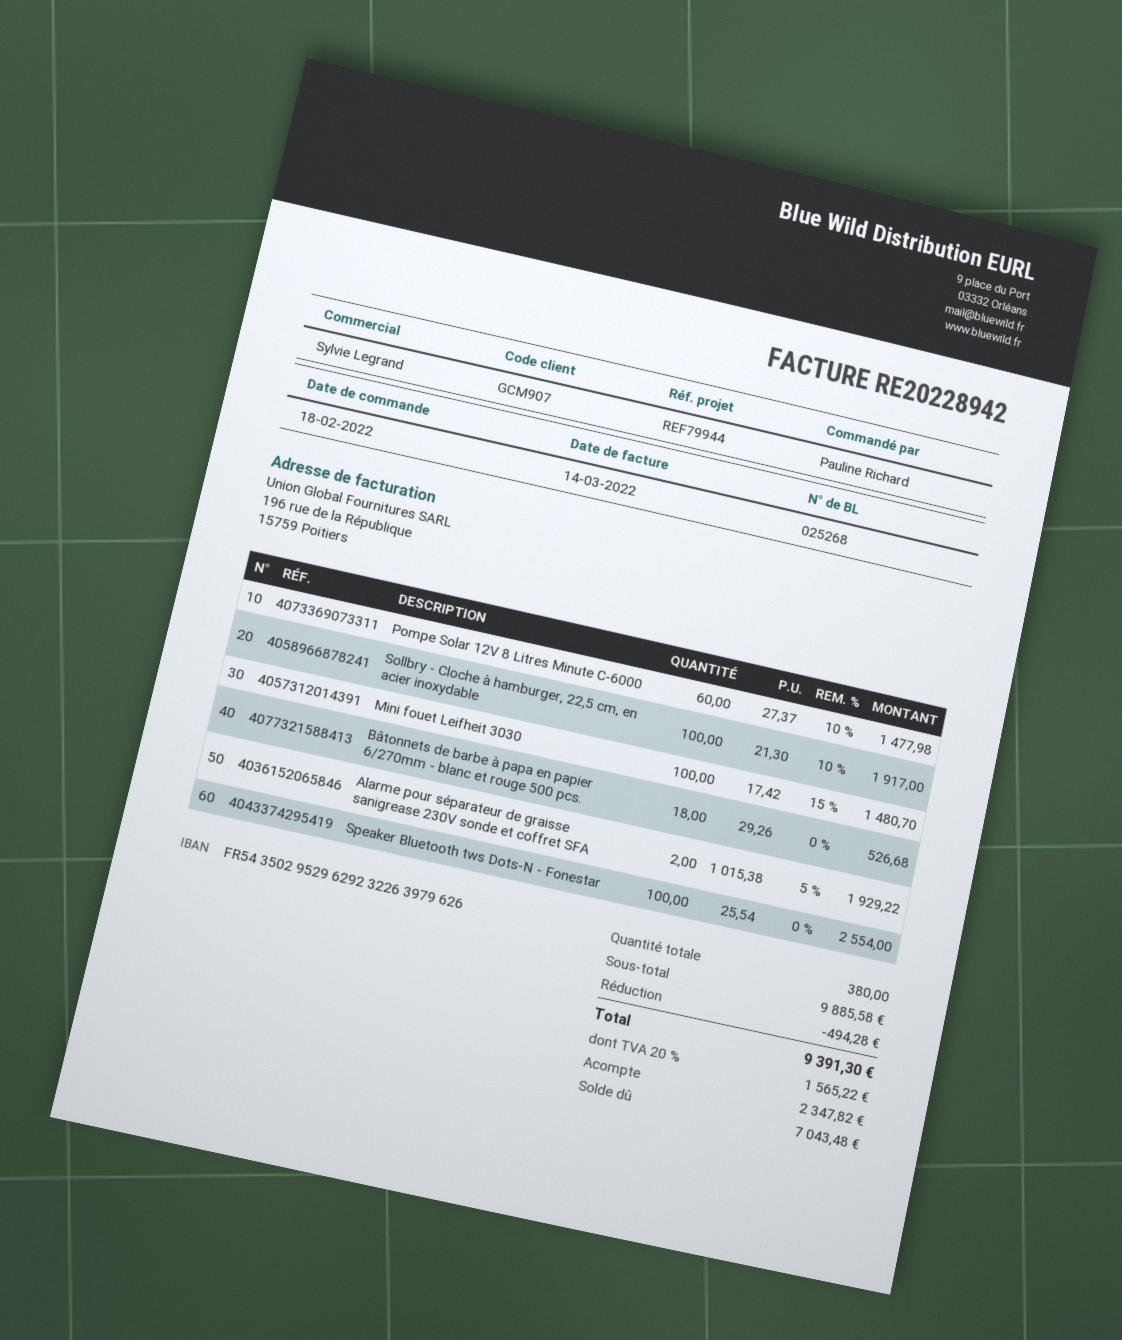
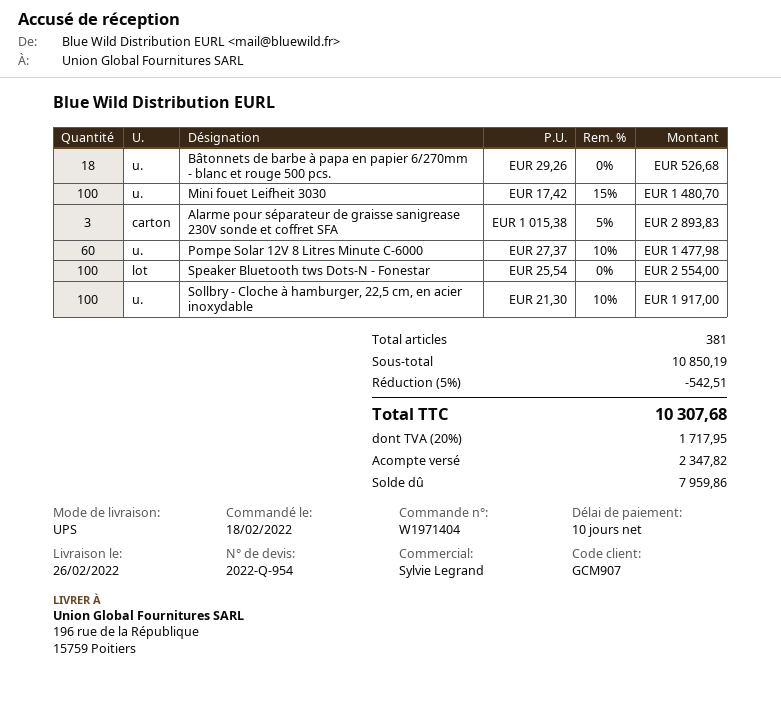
Alarme pour séparateur de graisse sanigrease 230V sonde et coffret SFA: 2 x 1015.38 - 5% = 1929.22 -> 3 x 1015.38 - 5% = 2893.83
total quantity: 380 -> 381
subtotal: 9885.58 -> 10850.19
discount: 494.28 -> 542.51
tax: 20% = 1565.22 -> 20% = 1717.95
total: 9391.30 -> 10307.68
balance: 7043.48 -> 7959.86

